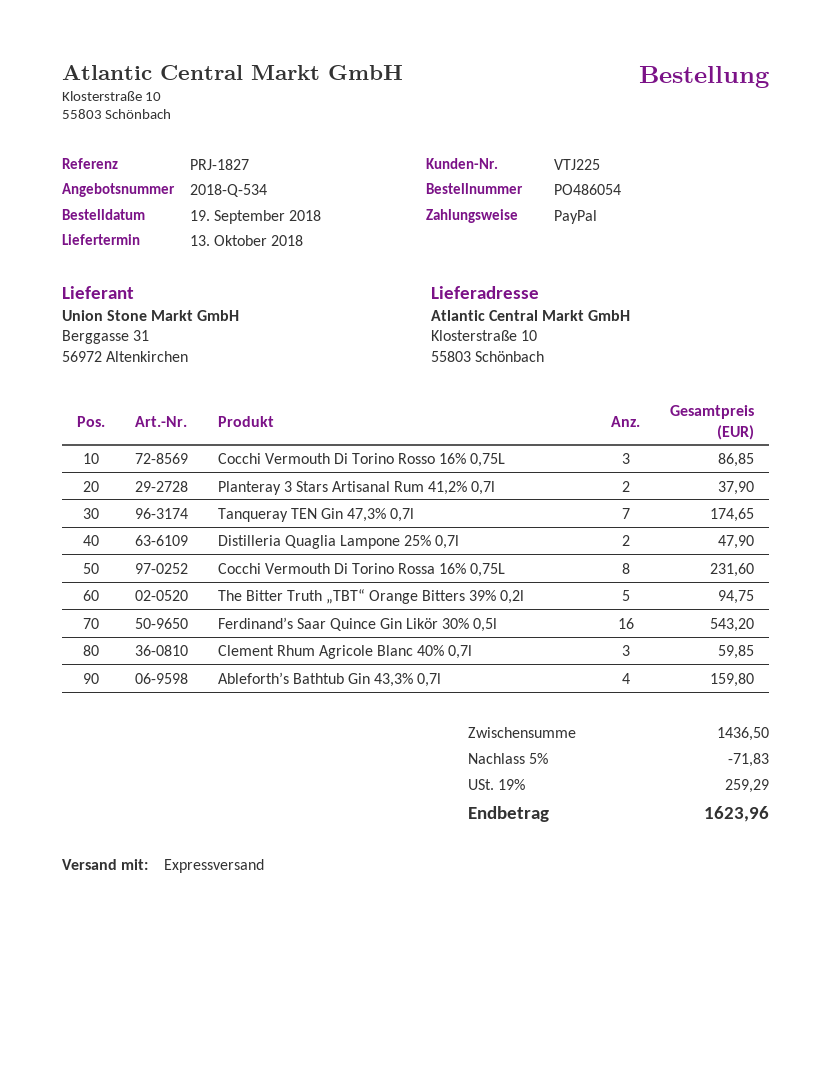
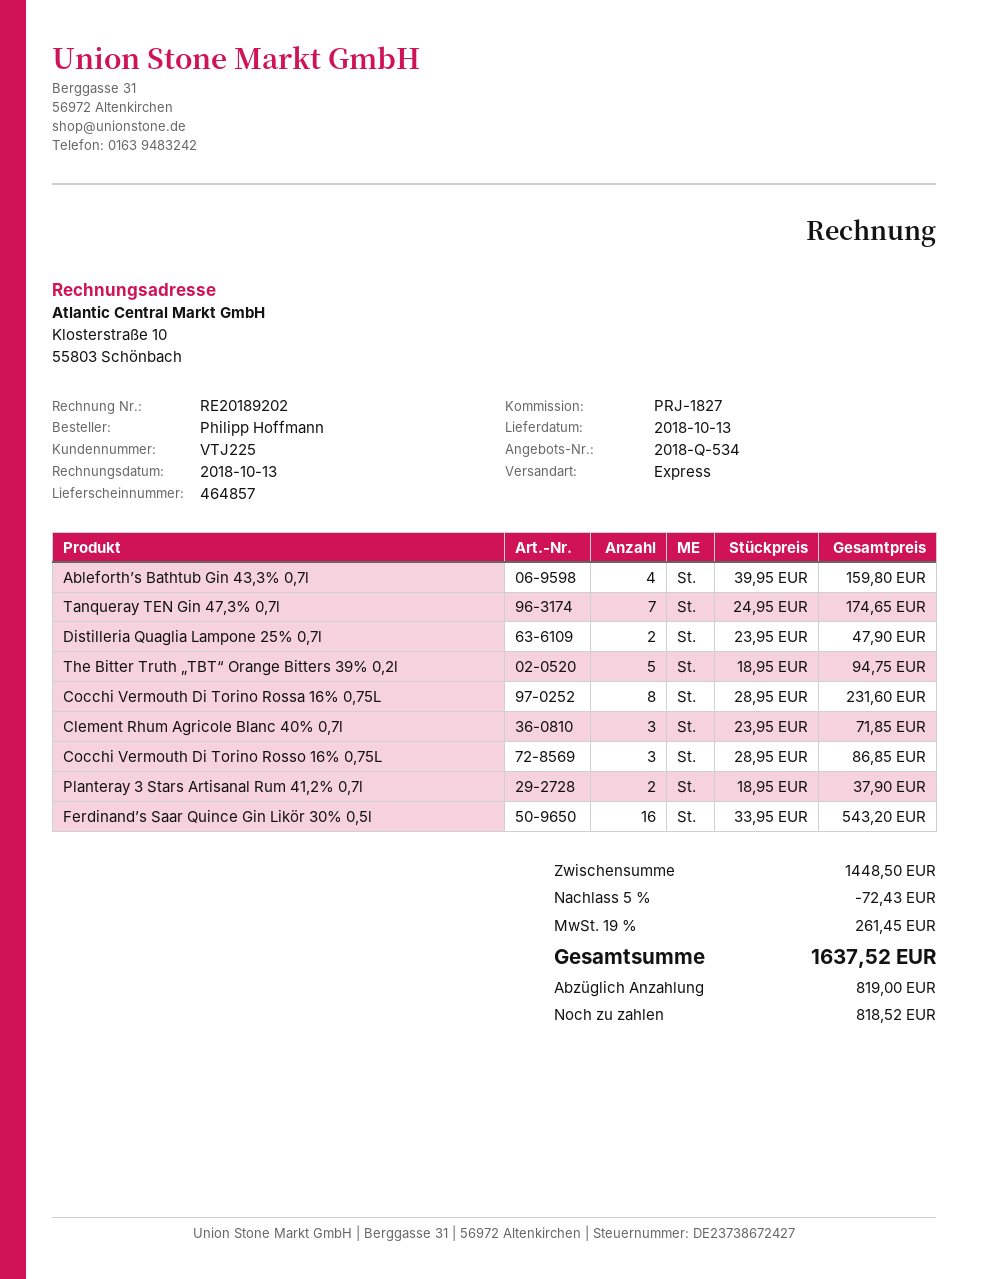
Clement Rhum Agricole Blanc 40% 0,7l: 3 for 59.85 -> 3 for 71.85
subtotal: 1436.50 -> 1448.50
discount: 5% = 71.83 -> 5% = 72.43
tax: 19% = 259.29 -> 19% = 261.45
total: 1623.96 -> 1637.52

